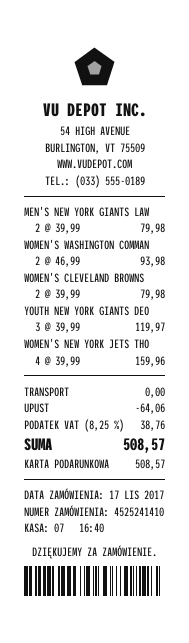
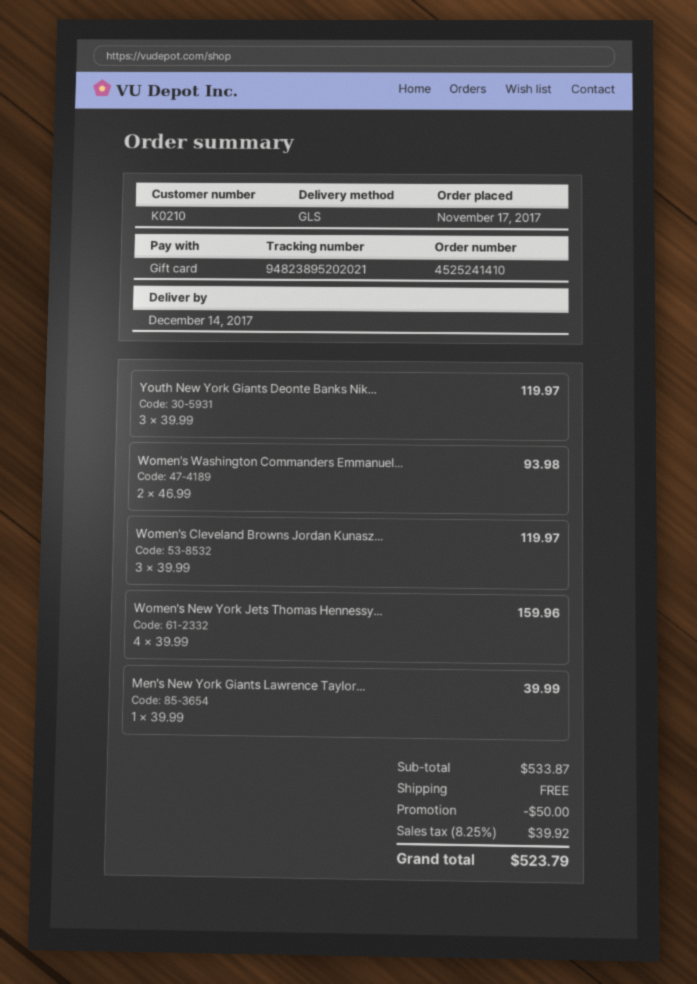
MEN'S NEW YORK GIANTS LAW: 2 x 39.99 = 79.98 -> 1 x 39.99 = 39.99
WOMEN'S CLEVELAND BROWNS: 2 x 39.99 = 79.98 -> 3 x 39.99 = 119.97
discount: 64.06 -> 50.00
tax: 8.25% = 38.76 -> 8.25% = 39.92
total: 508.57 -> 523.79

